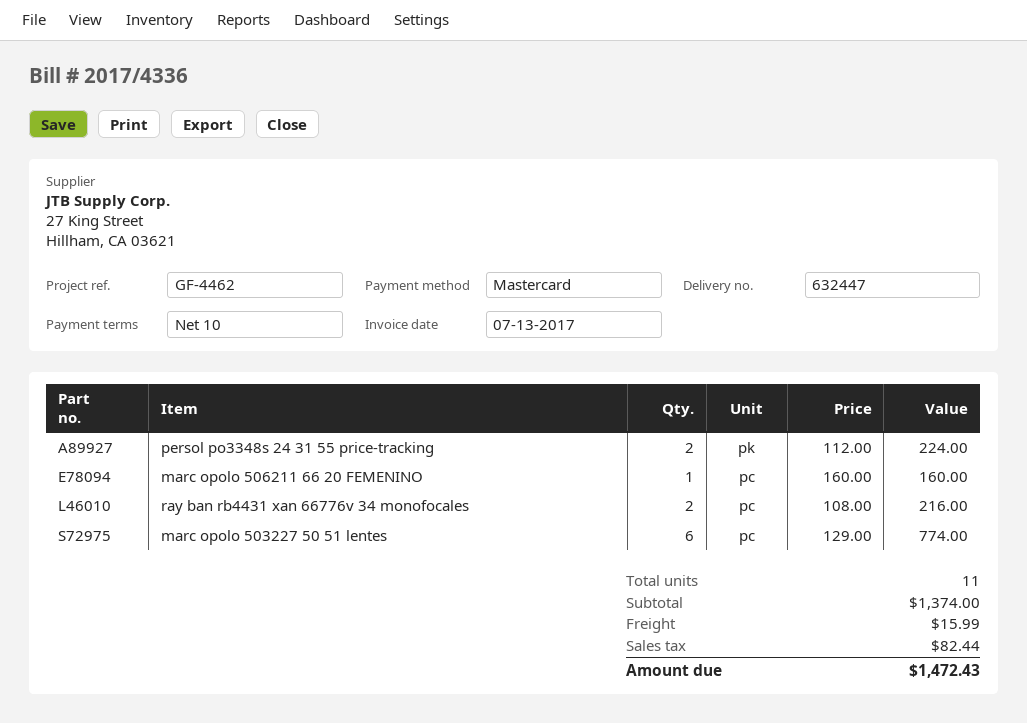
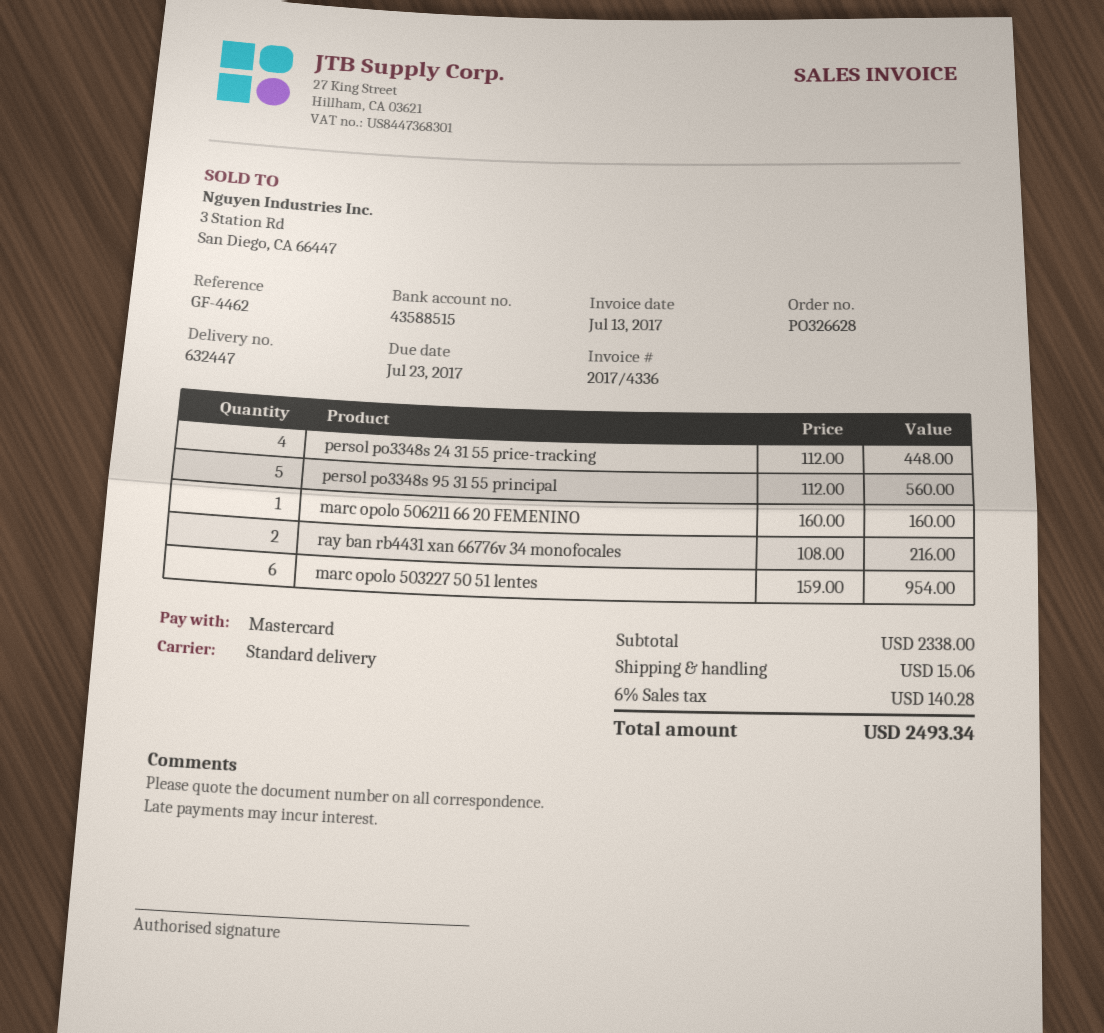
persol po3348s 24 31 55 price-tracking: 2 x 112.00 = 224.00 -> 4 x 112.00 = 448.00
marc opolo 503227 50 51 lentes: 6 x 129.00 = 774.00 -> 6 x 159.00 = 954.00
persol po3348s 95 31 55 principal: none -> 5 x 112.00 = 560.00
subtotal: 1374.00 -> 2338.00
shipping: 15.99 -> 15.06
tax: 82.44 -> 140.28
total: 1472.43 -> 2493.34

